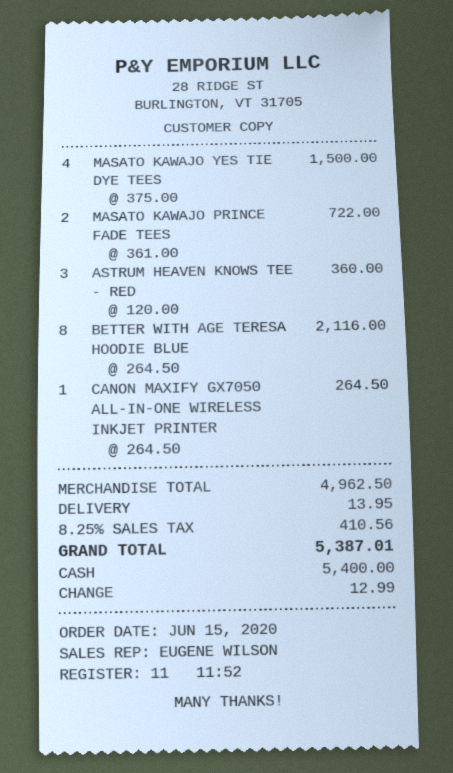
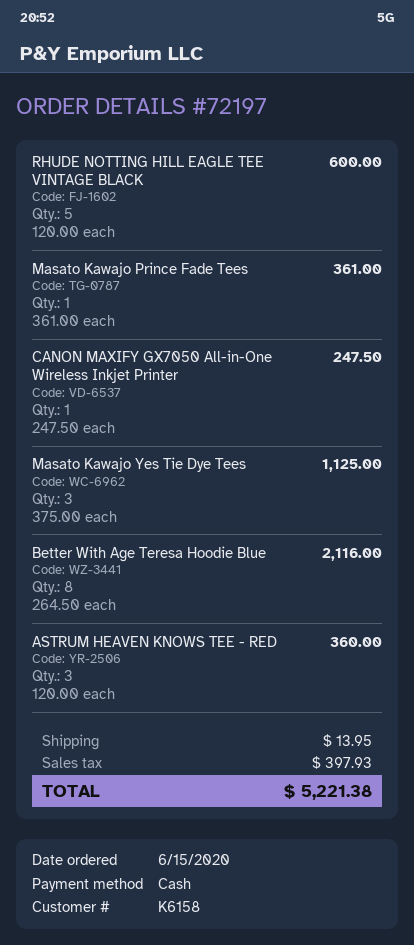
MASATO KAWAJO YES TIE DYE TEES: 4 x 375.00 = 1500.00 -> 3 x 375.00 = 1125.00
MASATO KAWAJO PRINCE FADE TEES: 2 x 361.00 = 722.00 -> 1 x 361.00 = 361.00
CANON MAXIFY GX7050 ALL-IN-ONE WIRELESS INKJET PRINTER: 1 x 264.50 = 264.50 -> 1 x 247.50 = 247.50
RHUDE NOTTING HILL EAGLE TEE VINTAGE BLACK: none -> 5 x 120.00 = 600.00
tax: 410.56 -> 397.93
total: 5387.01 -> 5221.38

